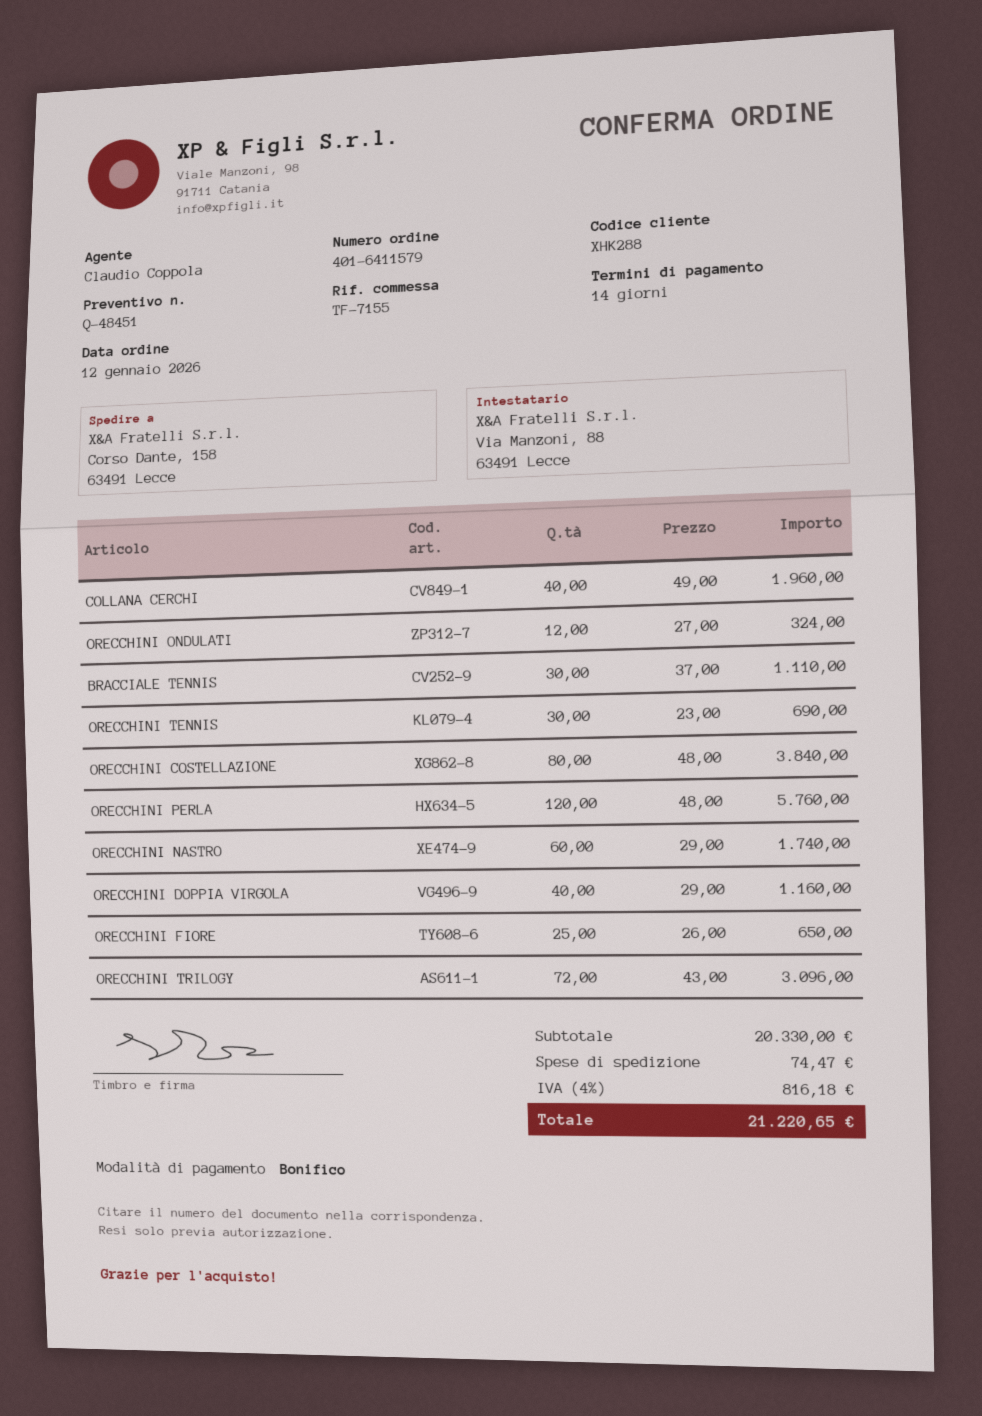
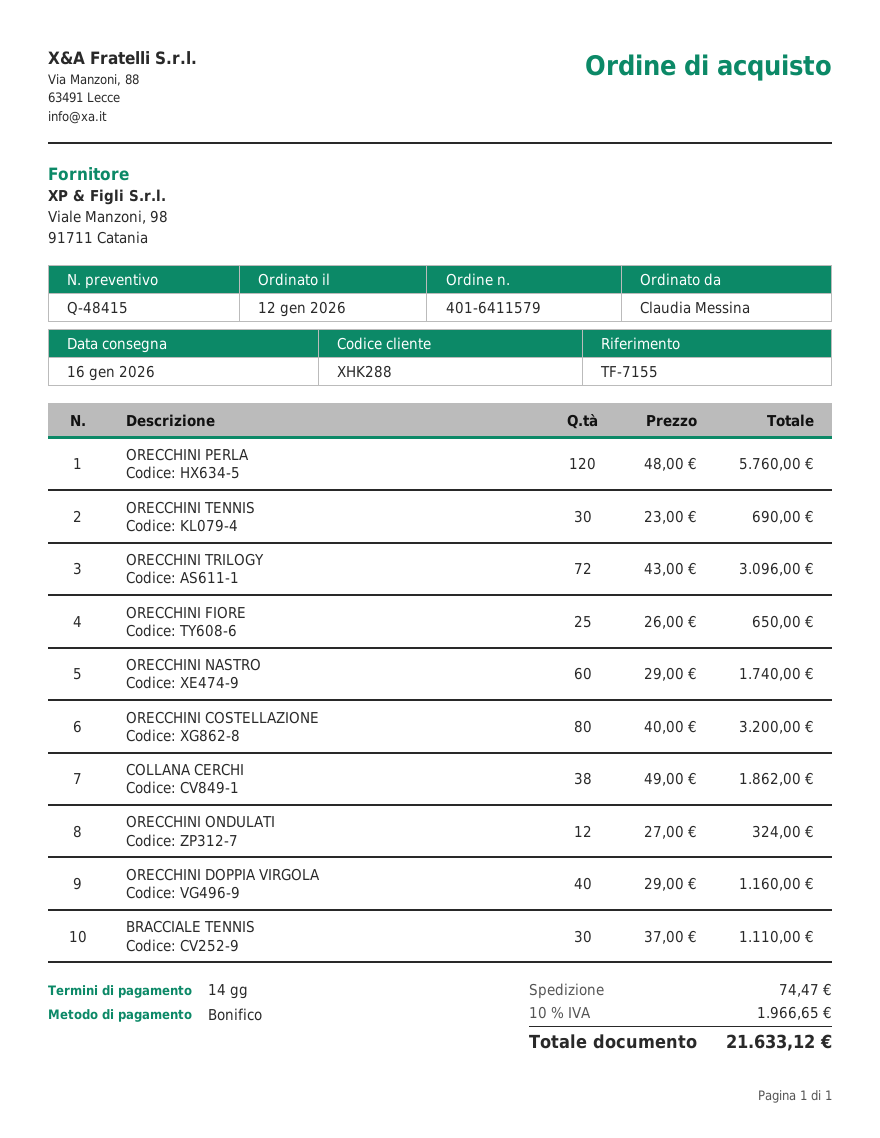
quote number: Q-48451 -> Q-48415
COLLANA CERCHI: 40 x 49.00 = 1960.00 -> 38 x 49.00 = 1862.00
ORECCHINI COSTELLAZIONE: 80 x 48.00 = 3840.00 -> 80 x 40.00 = 3200.00
tax: 4% = 816.18 -> 10% = 1966.65
total: 21220.65 -> 21633.12

